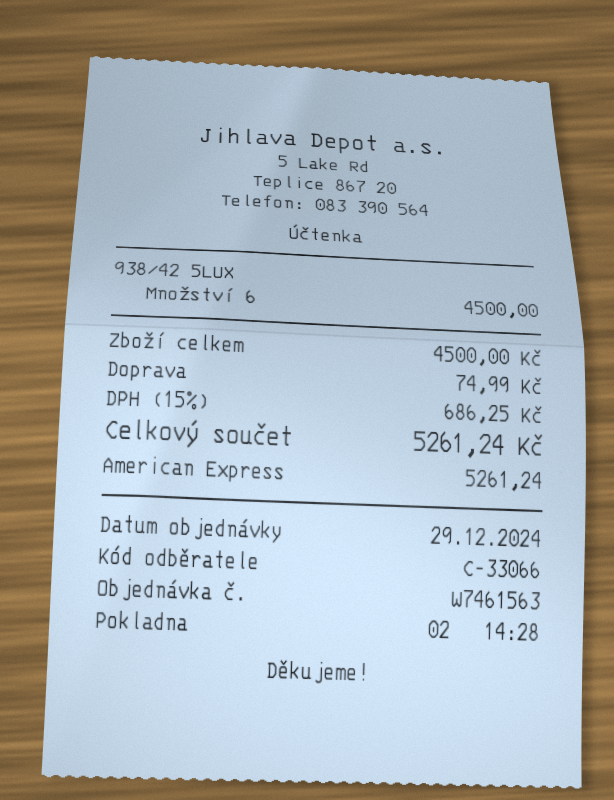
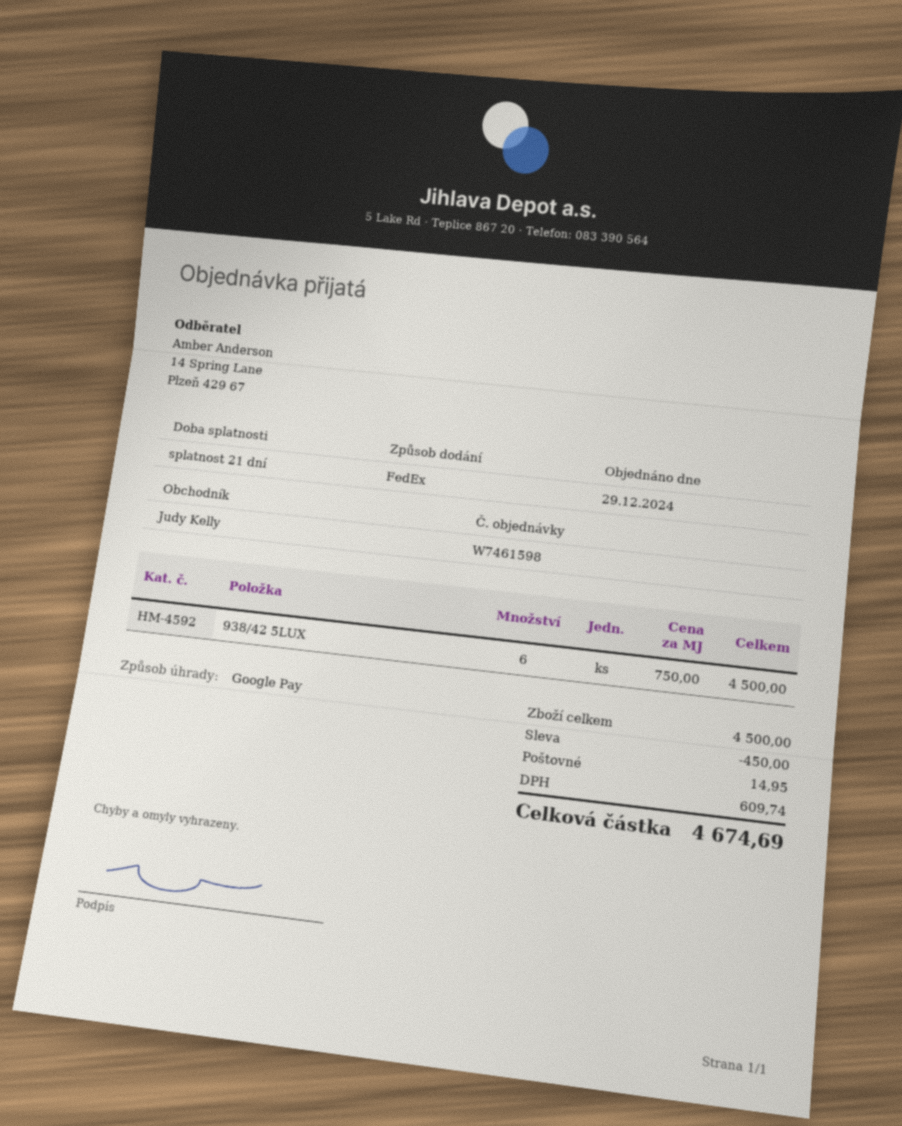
order number: W7461563 -> W7461598
payment method: American Express -> Google Pay
discount: none -> 450.00
shipping: 74.99 -> 14.95
tax: 686.25 -> 609.74
total: 5261.24 -> 4674.69

